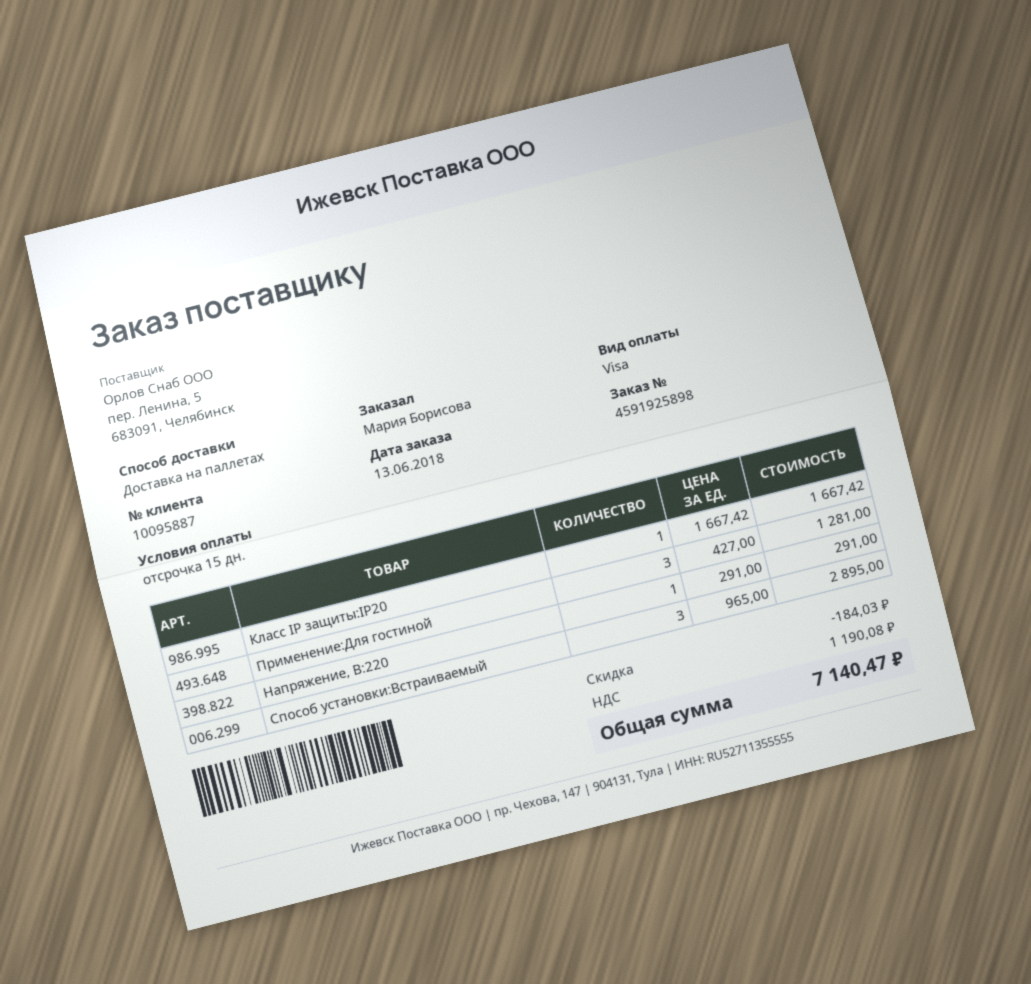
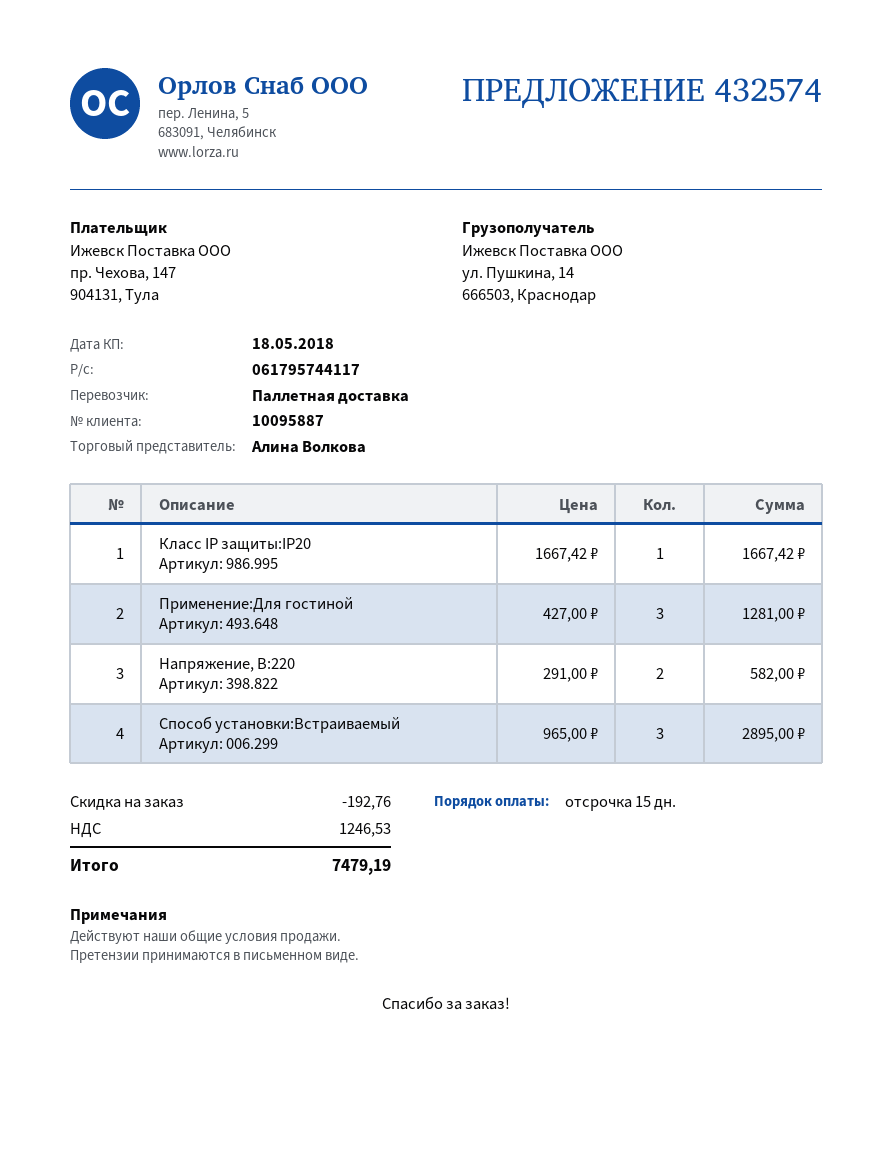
Напряжение, В:220: 1 x 291.00 = 291.00 -> 2 x 291.00 = 582.00
discount: 184.03 -> 192.76
tax: 1190.08 -> 1246.53
total: 7140.47 -> 7479.19

